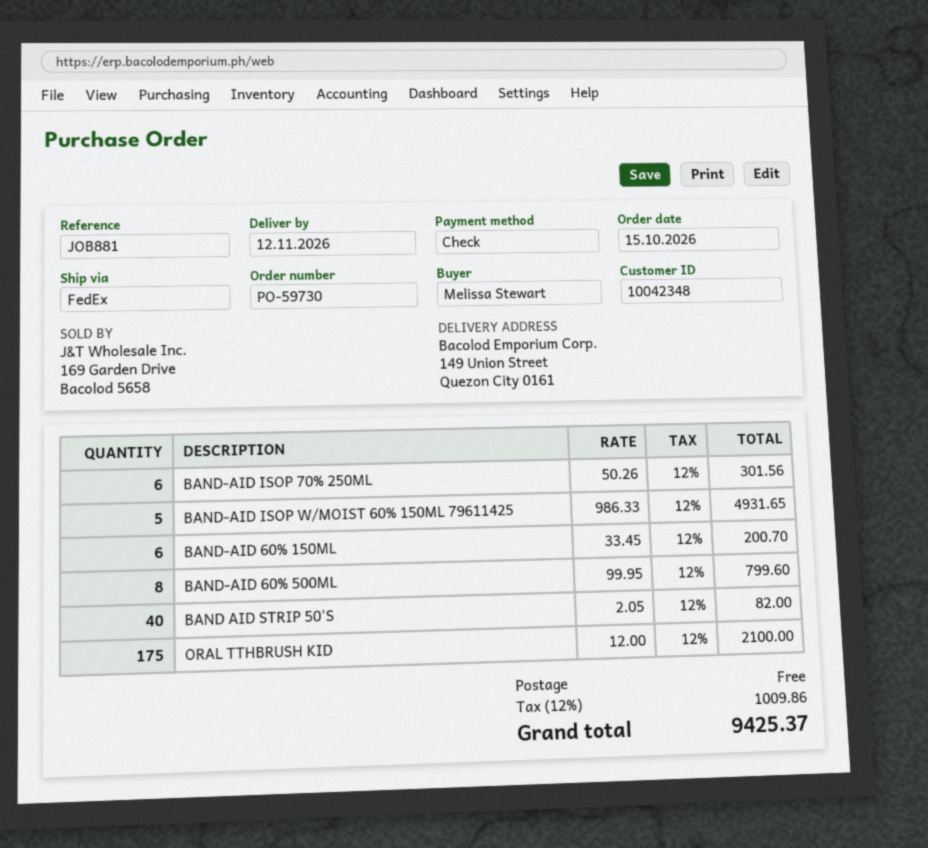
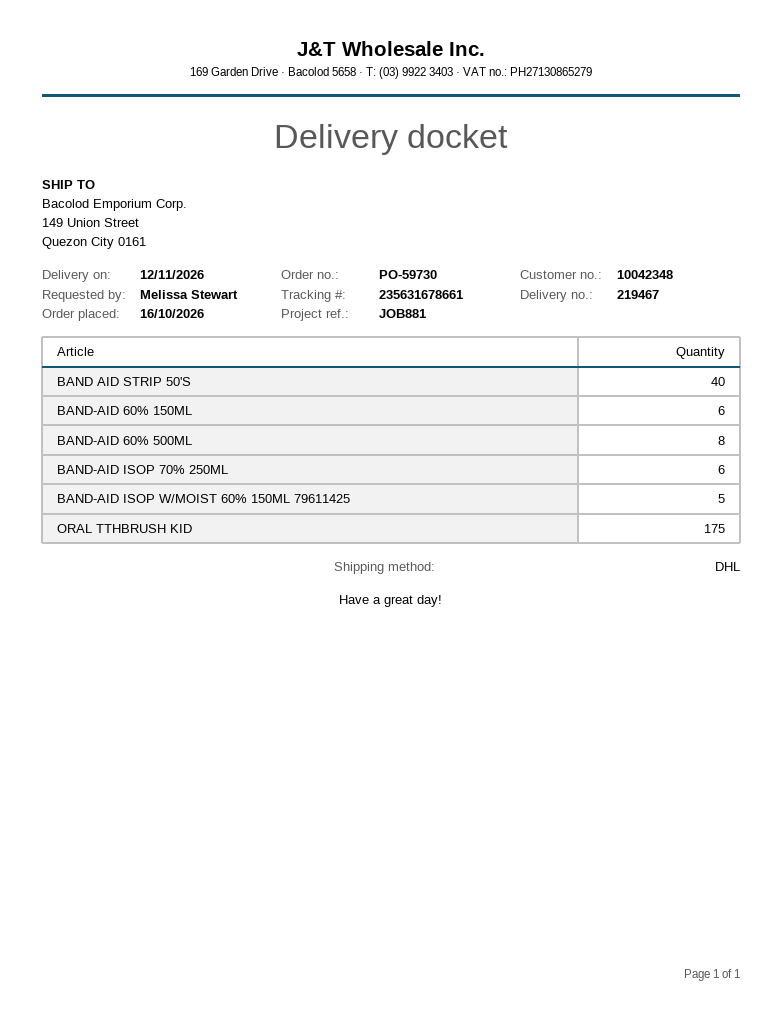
order date: 2026-10-15 -> 2026-10-16
shipping method: FedEx -> DHL

